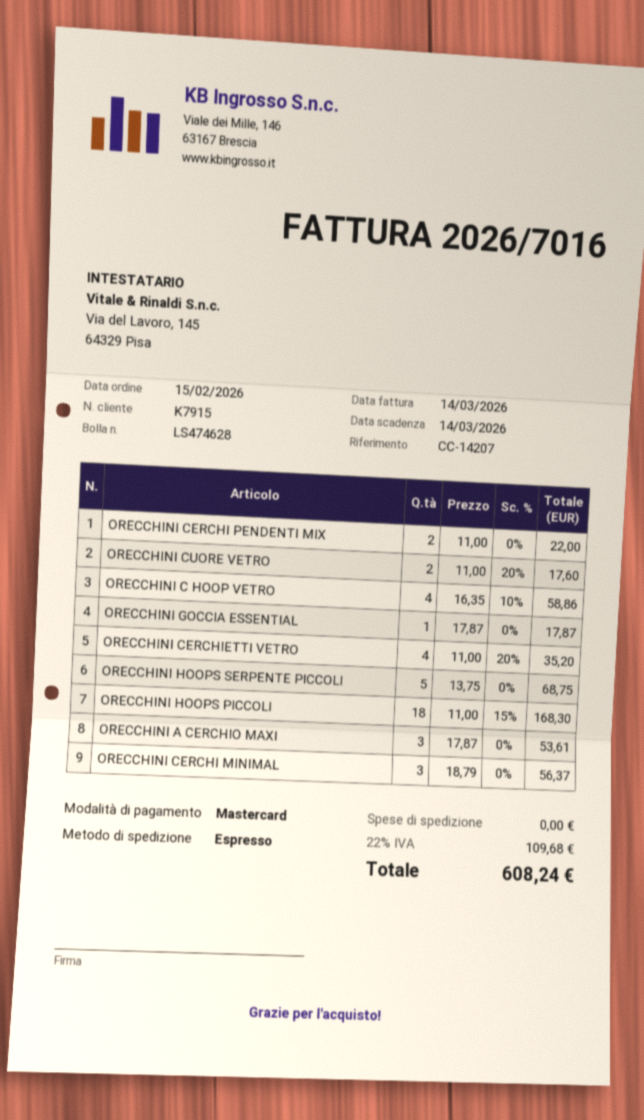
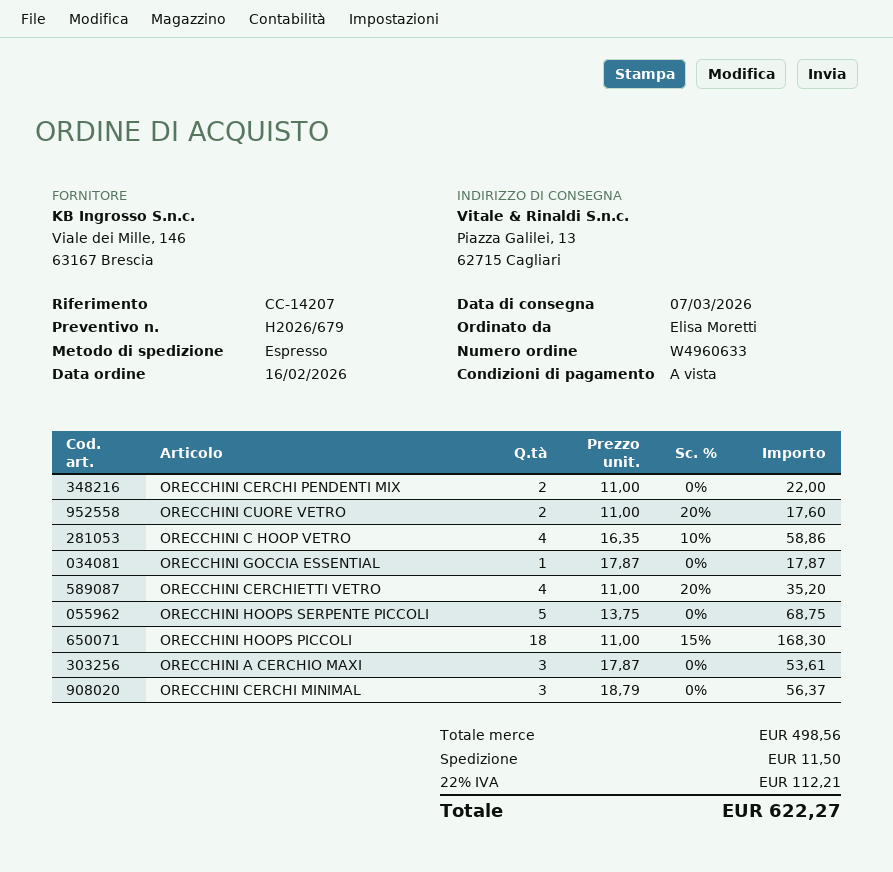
order date: 2026-02-15 -> 2026-02-16
shipping: 0.00 -> 11.50
tax: 22% = 109.68 -> 22% = 112.21
total: 608.24 -> 622.27

